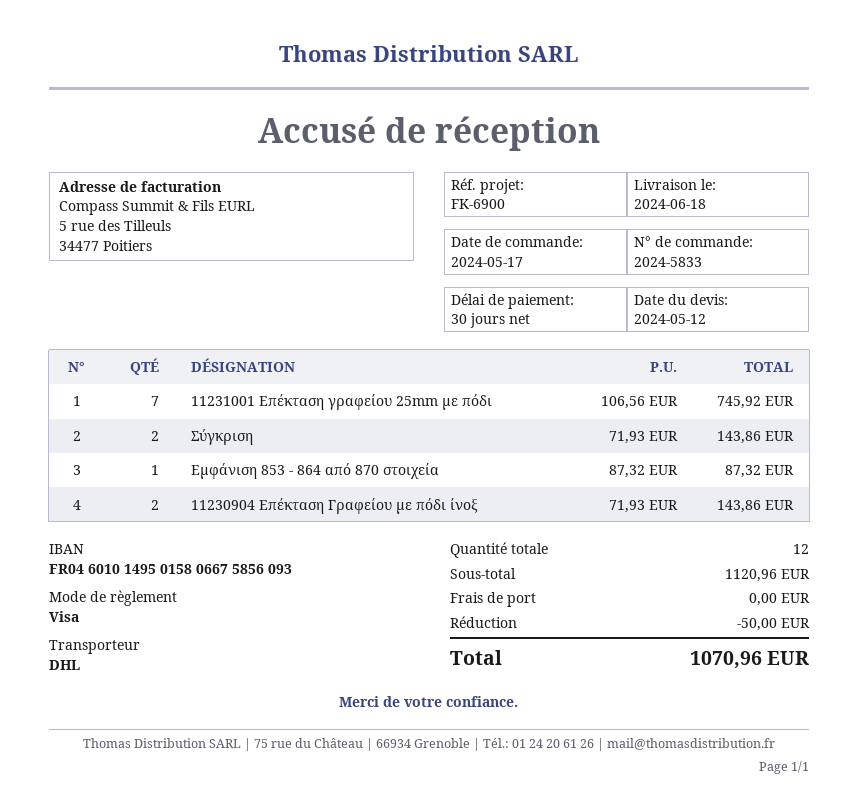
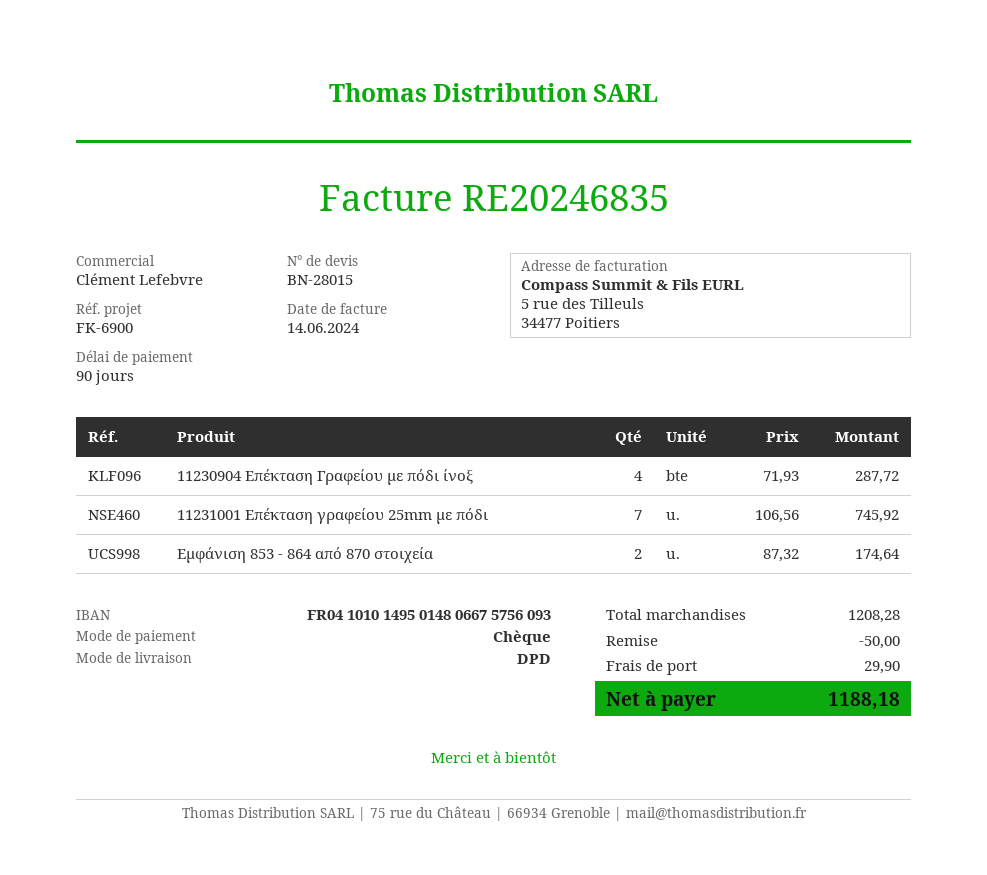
payment terms: 30 days -> 90 days
payment method: Visa -> cheque
bank account: FR0460101495015806675856093 -> FR0410101495014806675756093
shipping method: DHL -> DPD
Σύγκριση: 2 x 71.93 = 143.86 -> none
Εμφάνιση 853 - 864 από 870 στοιχεία: 1 x 87.32 = 87.32 -> 2 x 87.32 = 174.64
11230904 Επέκταση Γραφείου με πόδι ίνοξ: 2 x 71.93 = 143.86 -> 4 x 71.93 = 287.72
subtotal: 1120.96 -> 1208.28
shipping: 0.00 -> 29.90
total: 1070.96 -> 1188.18

